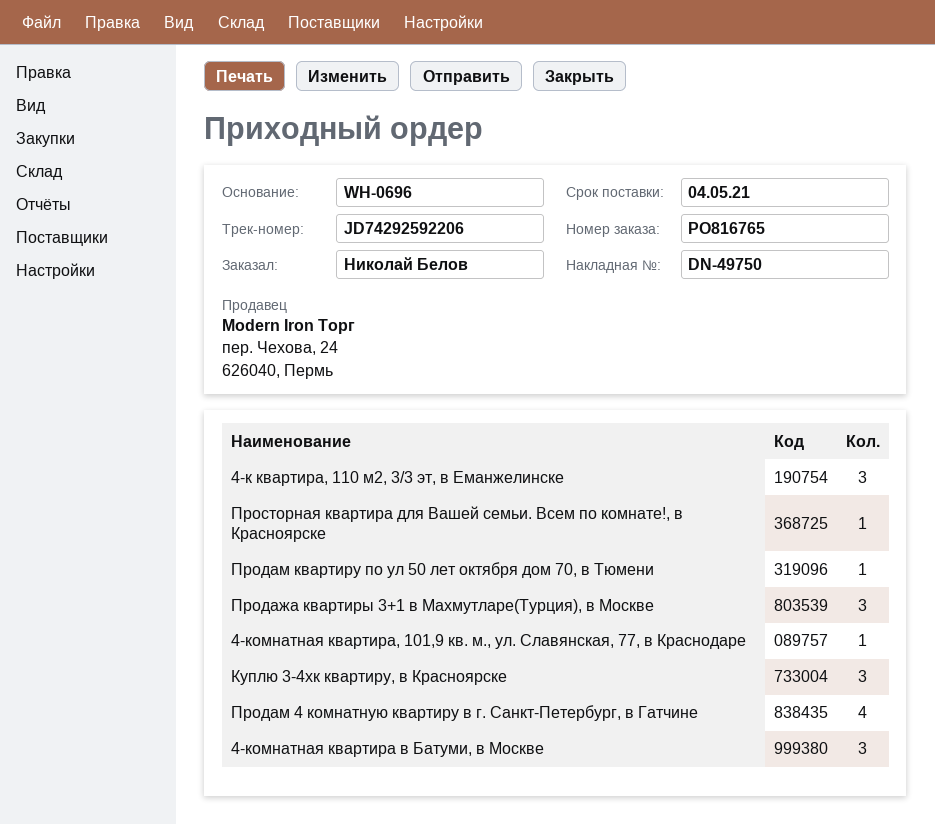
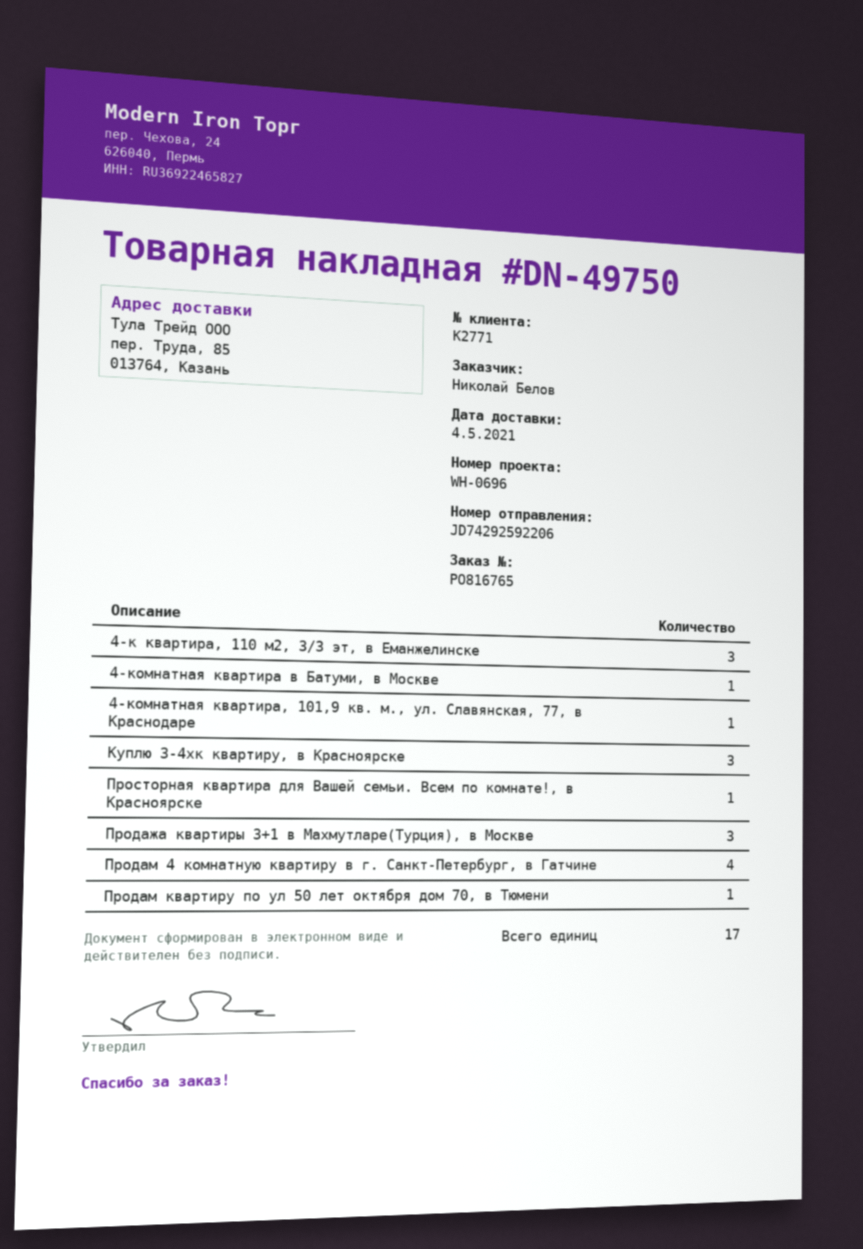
4-комнатная квартира в Батуми, в Москве: 3 -> 1

